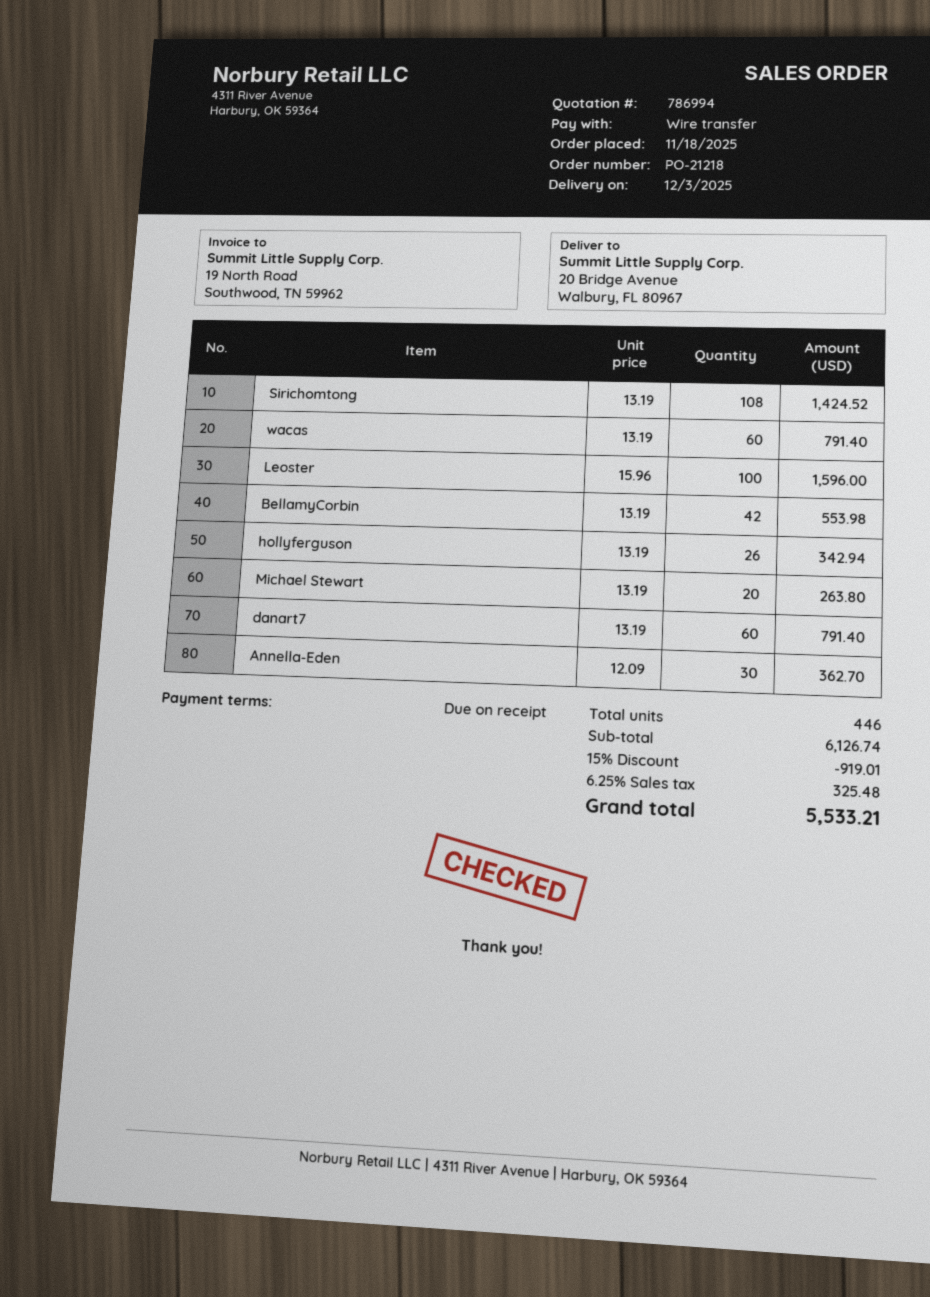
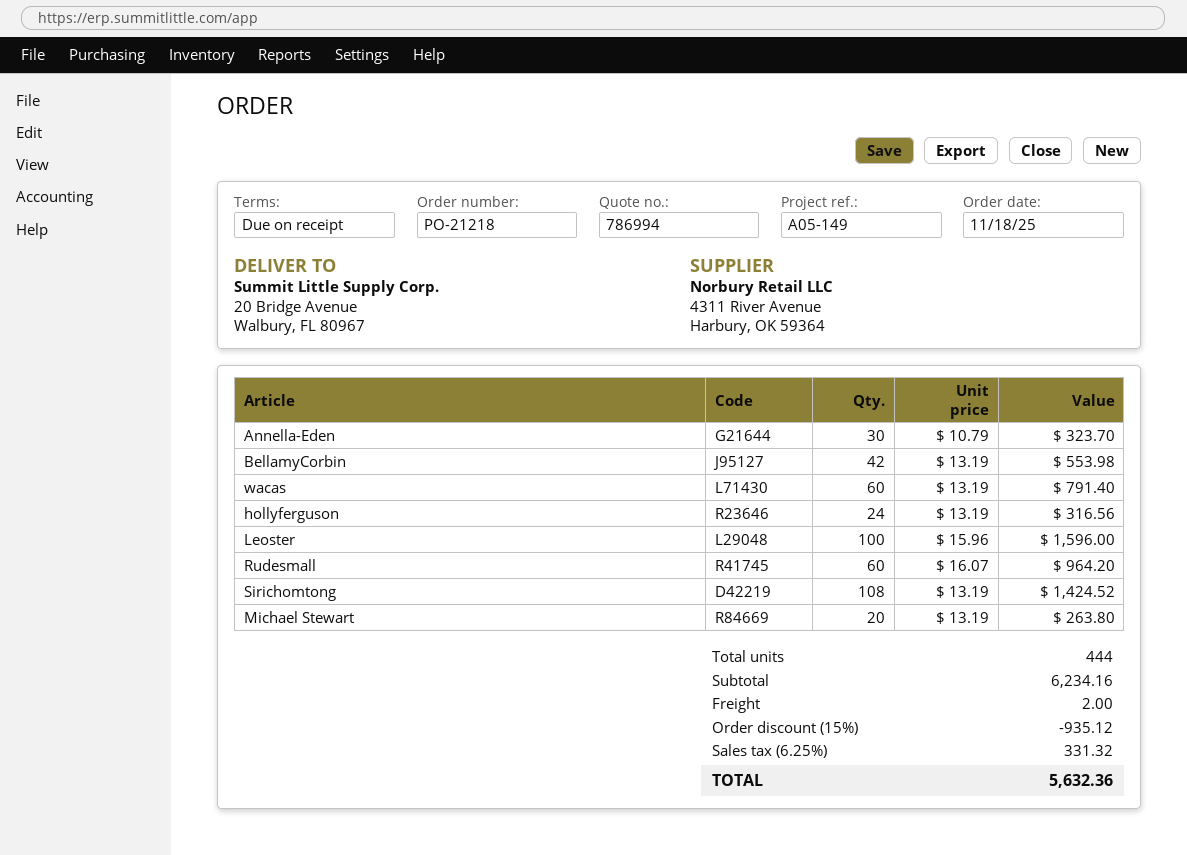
hollyferguson: 26 x 13.19 = 342.94 -> 24 x 13.19 = 316.56
danart7: 60 x 13.19 = 791.40 -> none
Annella-Eden: 30 x 12.09 = 362.70 -> 30 x 10.79 = 323.70
Rudesmall: none -> 60 x 16.07 = 964.20
total quantity: 446 -> 444
subtotal: 6126.74 -> 6234.16
discount: 15% = 919.01 -> 15% = 935.12
shipping: none -> 2.00
tax: 6.25% = 325.48 -> 6.25% = 331.32
total: 5533.21 -> 5632.36

